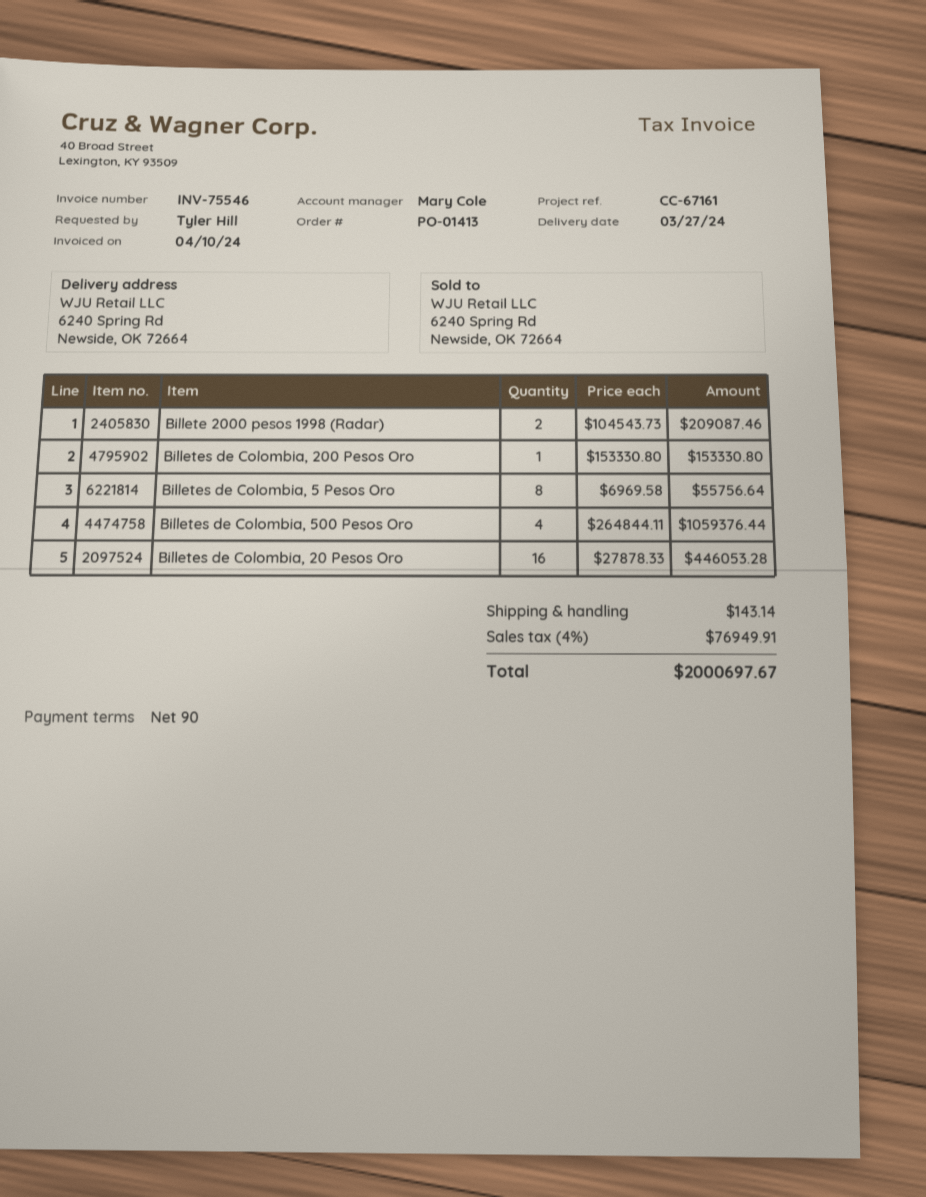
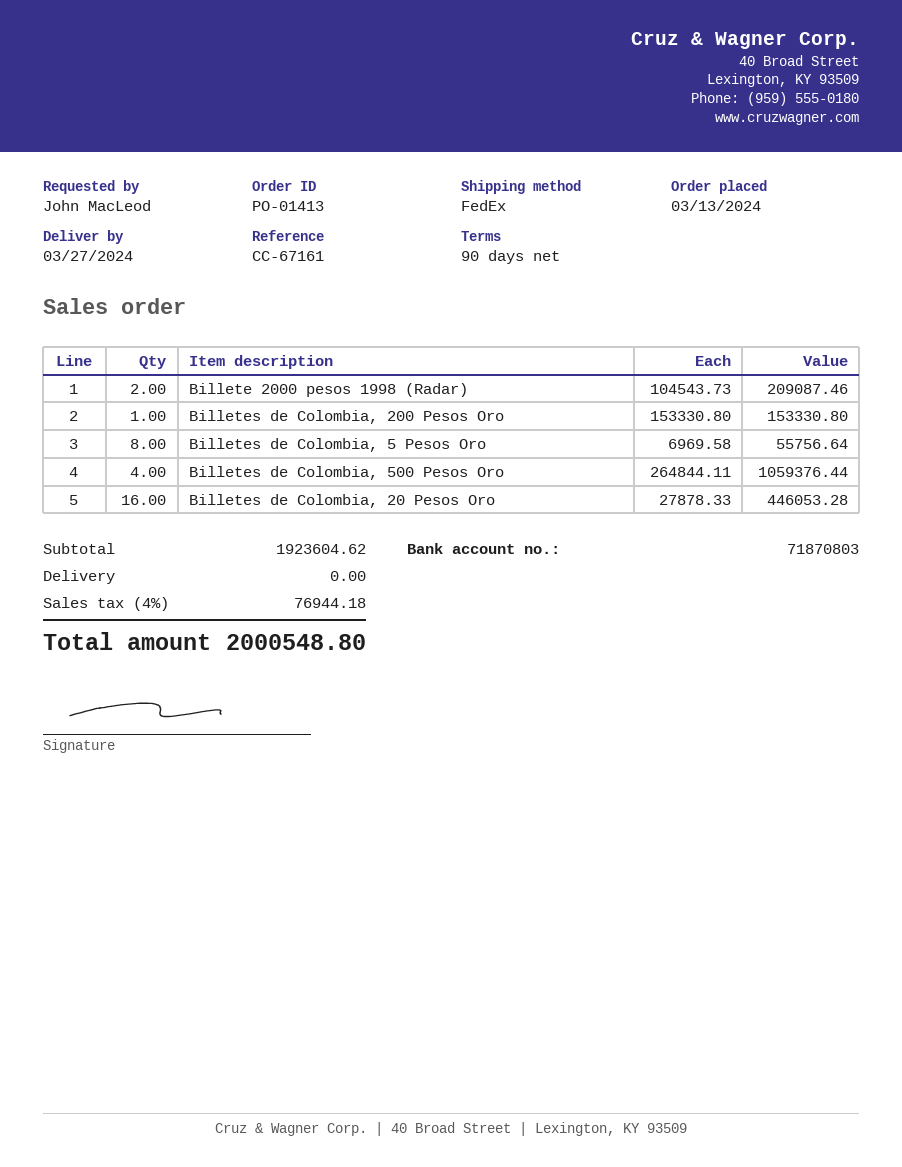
ordered by: Tyler Hill -> John MacLeod
shipping: 143.14 -> 0.00
tax: 4% = 76949.91 -> 4% = 76944.18
total: 2000697.67 -> 2000548.80

